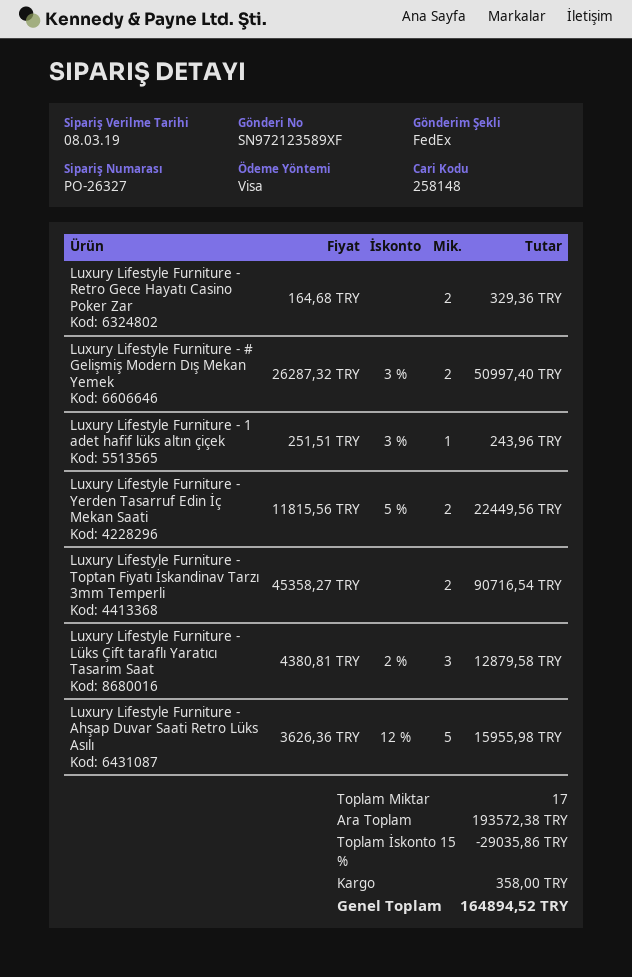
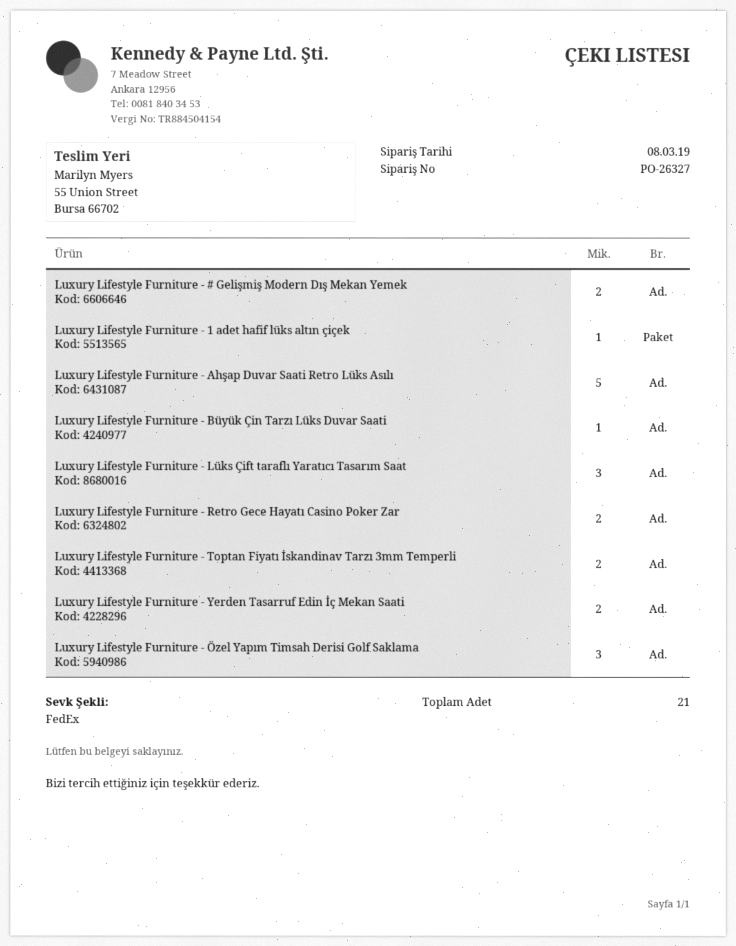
Luxury Lifestyle Furniture - Büyük Çin Tarzı Lüks Duvar Saati: none -> 1
Luxury Lifestyle Furniture - Özel Yapım Timsah Derisi Golf Saklama: none -> 3
total quantity: 17 -> 21

